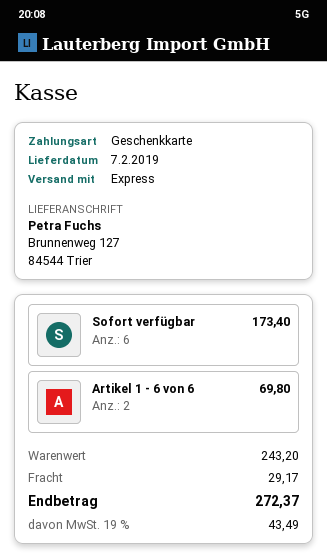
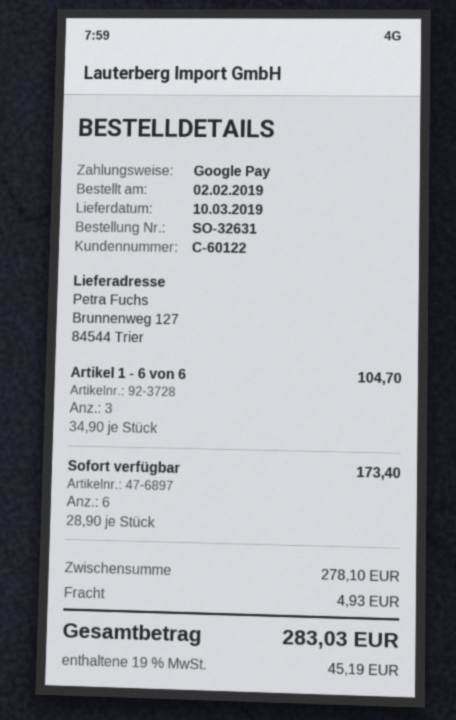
delivery date: 2019-02-07 -> 2019-03-10
payment method: gift card -> Google Pay
Artikel 1 - 6 von 6: 2 for 69.80 -> 3 for 104.70
subtotal: 243.20 -> 278.10
shipping: 29.17 -> 4.93
tax: 19% = 43.49 -> 19% = 45.19
total: 272.37 -> 283.03

